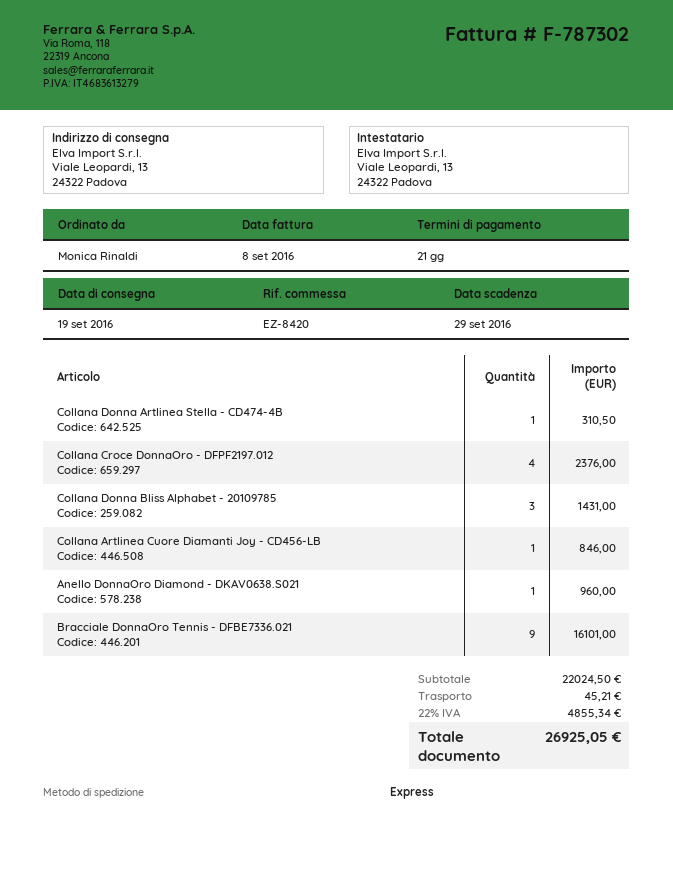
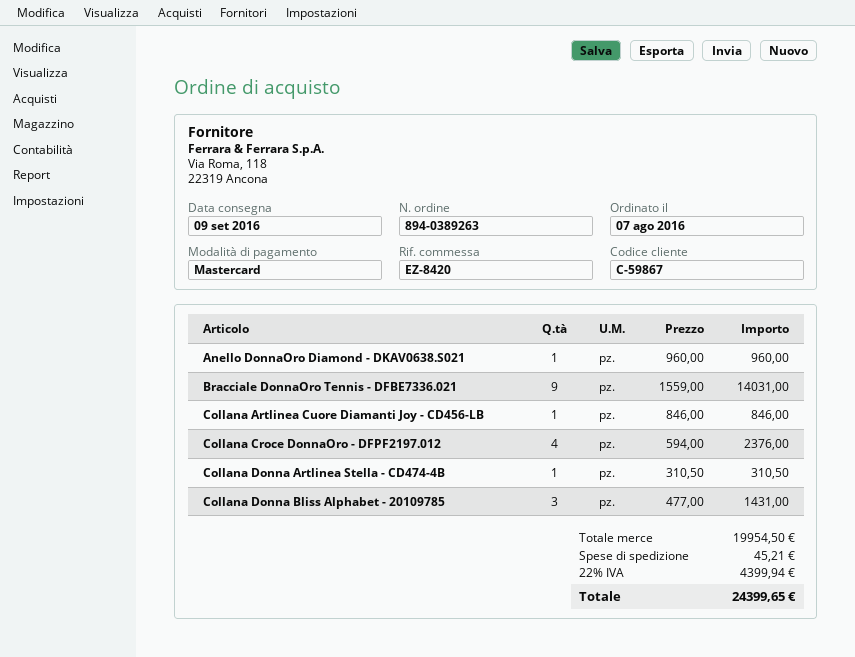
delivery date: 2016-09-19 -> 2016-09-09
Bracciale DonnaOro Tennis - DFBE7336.021: 9 for 16101.00 -> 9 for 14031.00
subtotal: 22024.50 -> 19954.50
tax: 22% = 4855.34 -> 22% = 4399.94
total: 26925.05 -> 24399.65

